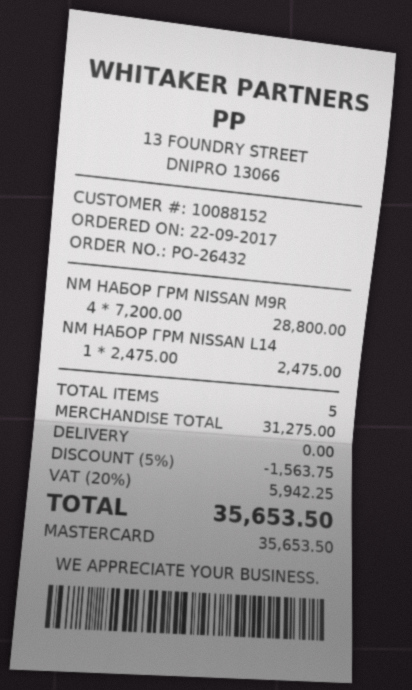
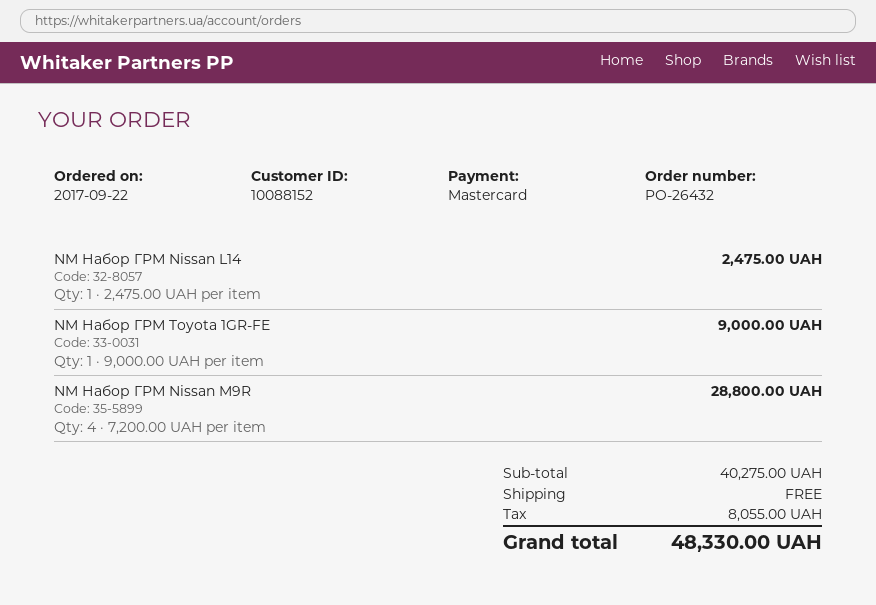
NM Набор ГРМ Toyota 1GR-FE: none -> 1 x 9000.00 = 9000.00
subtotal: 31275.00 -> 40275.00
discount: 5% = 1563.75 -> none
tax: 5942.25 -> 8055.00
total: 35653.50 -> 48330.00

